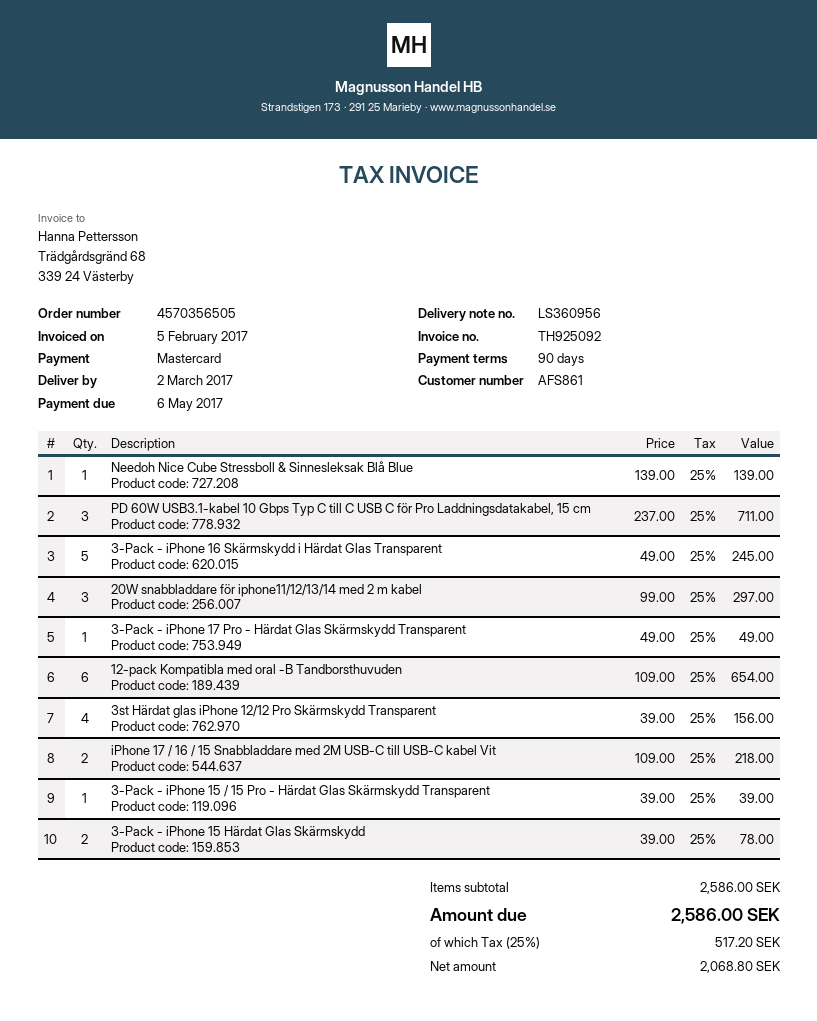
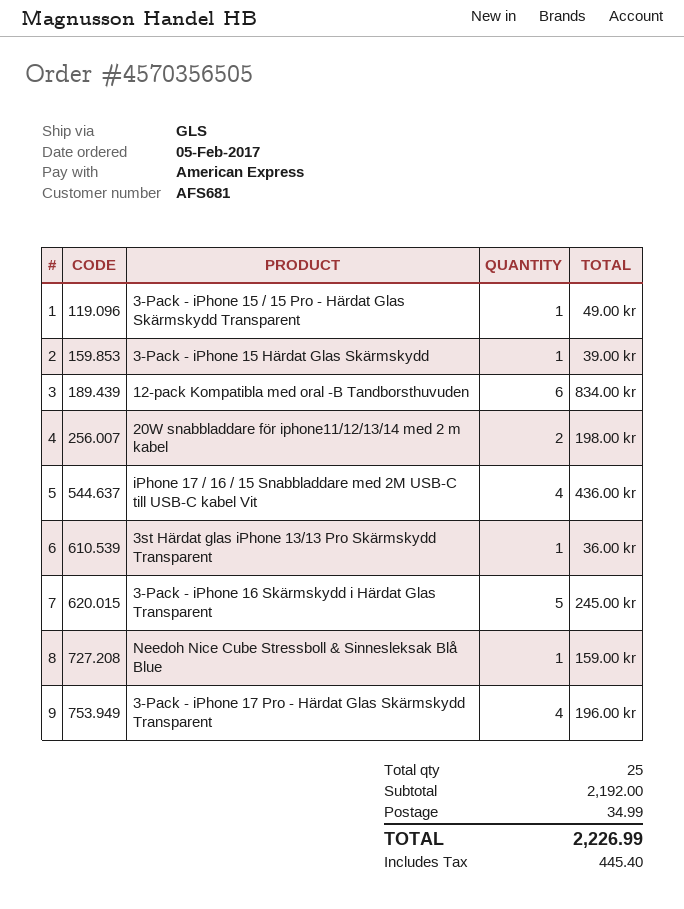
customer number: AFS861 -> AFS681
payment method: Mastercard -> American Express
Needoh Nice Cube Stressboll & Sinnesleksak Blå Blue: 1 for 139.00 -> 1 for 159.00
PD 60W USB3.1-kabel 10 Gbps Typ C till C USB C för Pro Laddningsdatakabel, 15 cm: 3 for 711.00 -> none
20W snabbladdare för iphone11/12/13/14 med 2 m kabel: 3 for 297.00 -> 2 for 198.00
3-Pack - iPhone 17 Pro - Härdat Glas Skärmskydd Transparent: 1 for 49.00 -> 4 for 196.00
12-pack Kompatibla med oral -B Tandborsthuvuden: 6 for 654.00 -> 6 for 834.00
3st Härdat glas iPhone 12/12 Pro Skärmskydd Transparent: 4 for 156.00 -> none
iPhone 17 / 16 / 15 Snabbladdare med 2M USB-C till USB-C kabel Vit: 2 for 218.00 -> 4 for 436.00
3-Pack - iPhone 15 / 15 Pro - Härdat Glas Skärmskydd Transparent: 1 for 39.00 -> 1 for 49.00
3-Pack - iPhone 15 Härdat Glas Skärmskydd: 2 for 78.00 -> 1 for 39.00
3st Härdat glas iPhone 13/13 Pro Skärmskydd Transparent: none -> 1 for 36.00
subtotal: 2586.00 -> 2192.00
shipping: none -> 34.99
tax: 517.20 -> 445.40
total: 2586.00 -> 2226.99

